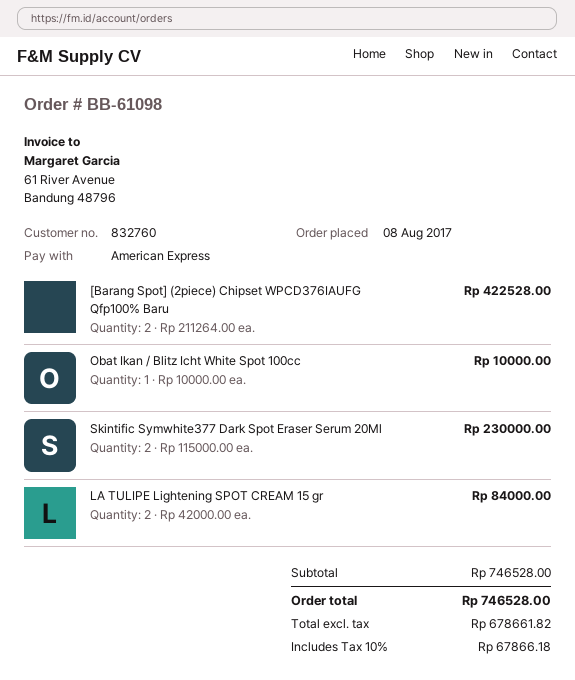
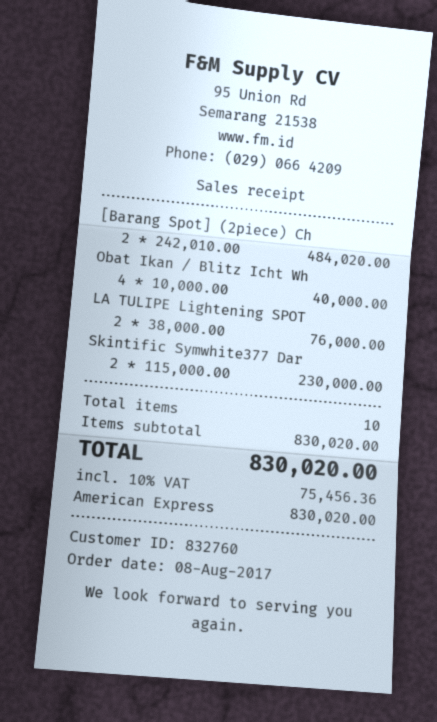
[Barang Spot] (2piece) Chipset WPCD376IAUFG Qfp100% Baru: 2 x 211264.00 = 422528.00 -> 2 x 242010.00 = 484020.00
Obat Ikan / Blitz Icht White Spot 100cc: 1 x 10000.00 = 10000.00 -> 4 x 10000.00 = 40000.00
LA TULIPE Lightening SPOT CREAM 15 gr: 2 x 42000.00 = 84000.00 -> 2 x 38000.00 = 76000.00
subtotal: 746528.00 -> 830020.00
tax: 10% = 67866.18 -> 10% = 75456.36
total: 746528.00 -> 830020.00

